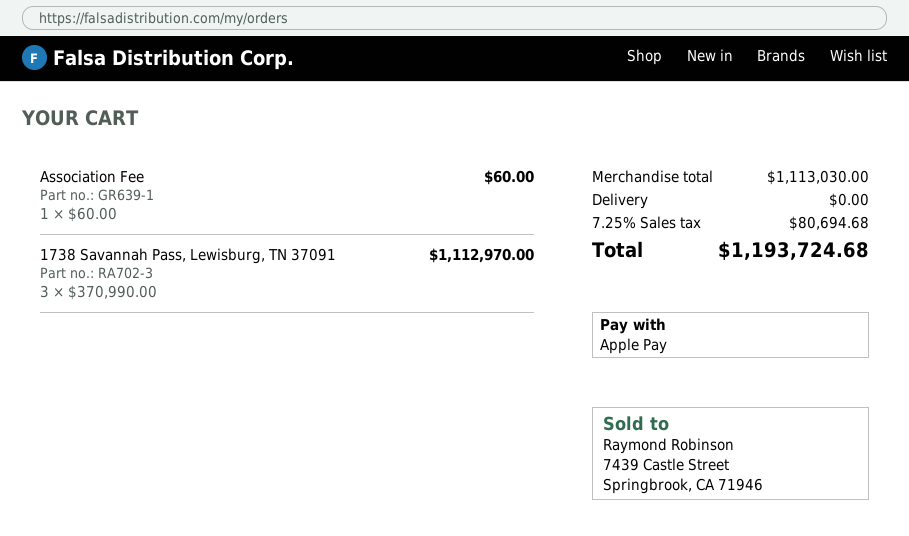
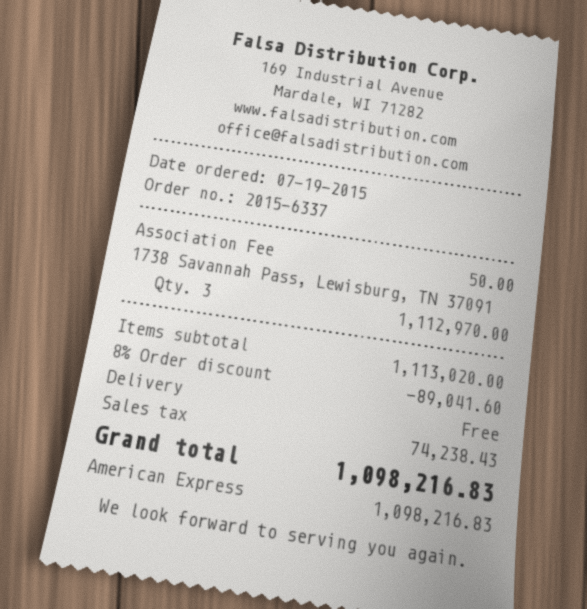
payment method: Apple Pay -> American Express
Association Fee: 1 for 60.00 -> 1 for 50.00
subtotal: 1113030.00 -> 1113020.00
discount: none -> 8% = 89041.60
tax: 80694.68 -> 74238.43
total: 1193724.68 -> 1098216.83

